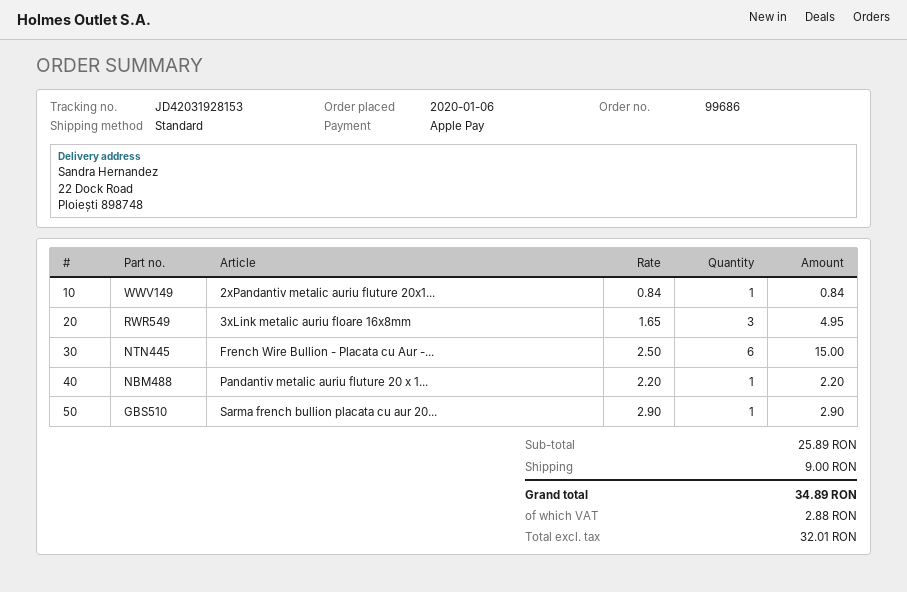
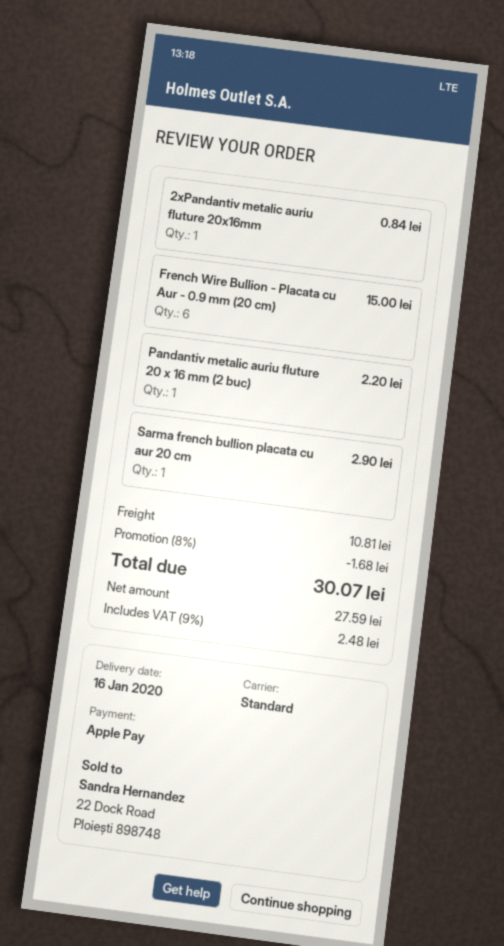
3xLink metalic auriu floare 16x8mm: 3 for 4.95 -> none
discount: none -> 8% = 1.68
shipping: 9.00 -> 10.81
net: 32.01 -> 27.59
tax: 2.88 -> 2.48
total: 34.89 -> 30.07

